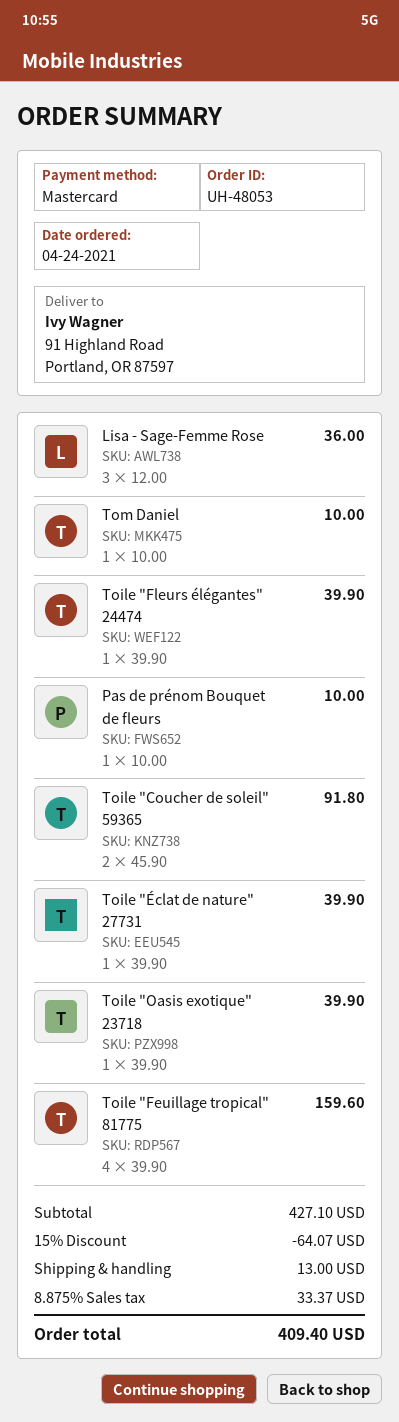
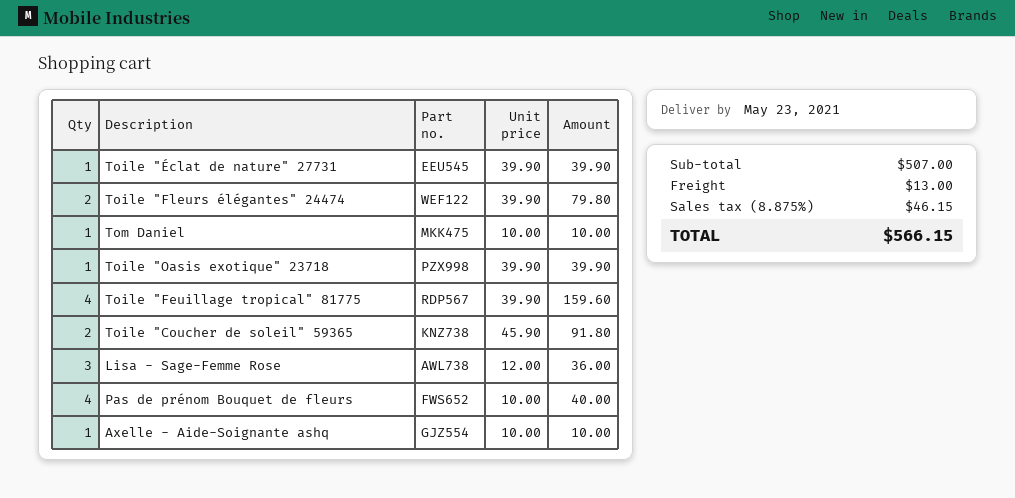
Toile "Fleurs élégantes" 24474: 1 x 39.90 = 39.90 -> 2 x 39.90 = 79.80
Pas de prénom Bouquet de fleurs: 1 x 10.00 = 10.00 -> 4 x 10.00 = 40.00
Axelle - Aide-Soignante ashq: none -> 1 x 10.00 = 10.00
subtotal: 427.10 -> 507.00
discount: 15% = 64.07 -> none
tax: 8.875% = 33.37 -> 8.875% = 46.15
total: 409.40 -> 566.15

